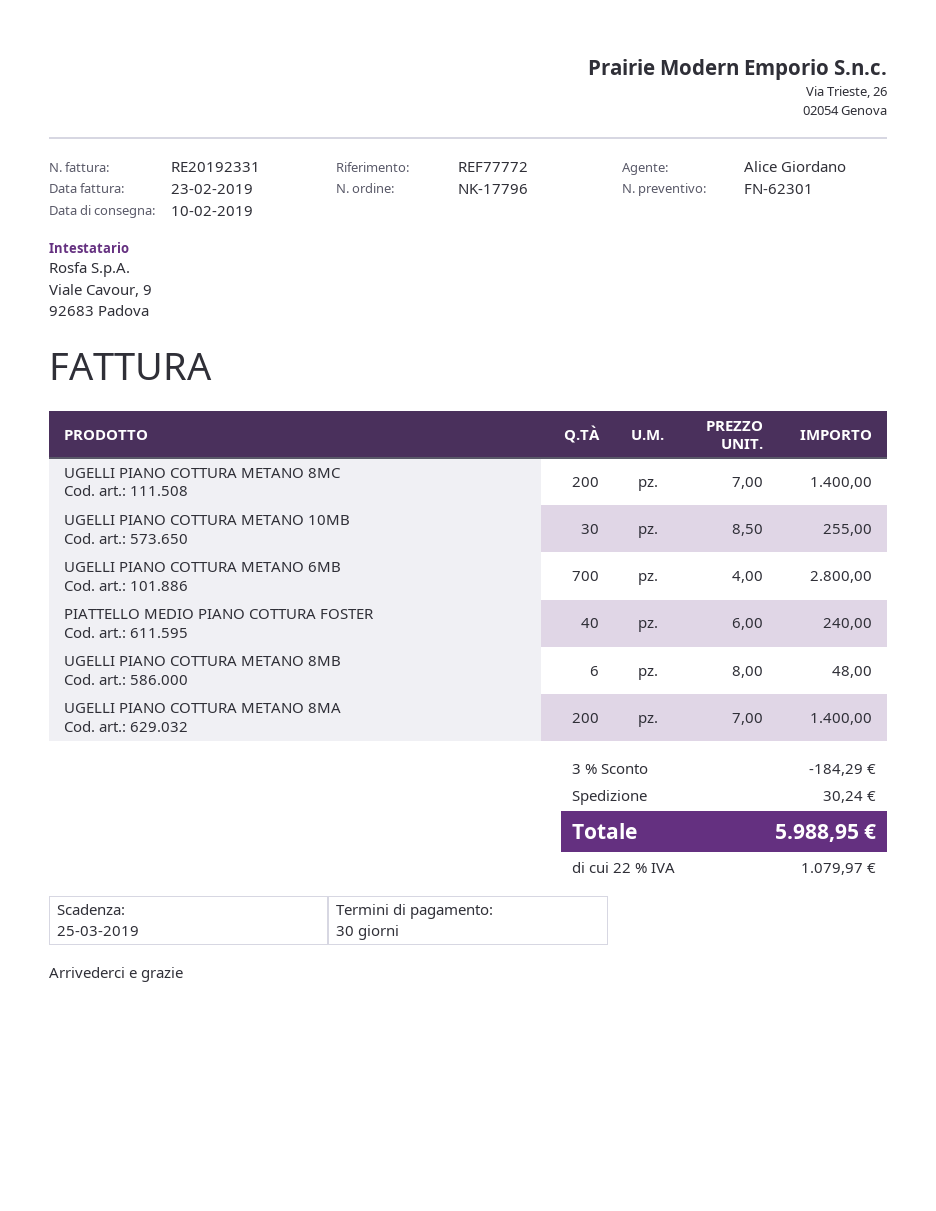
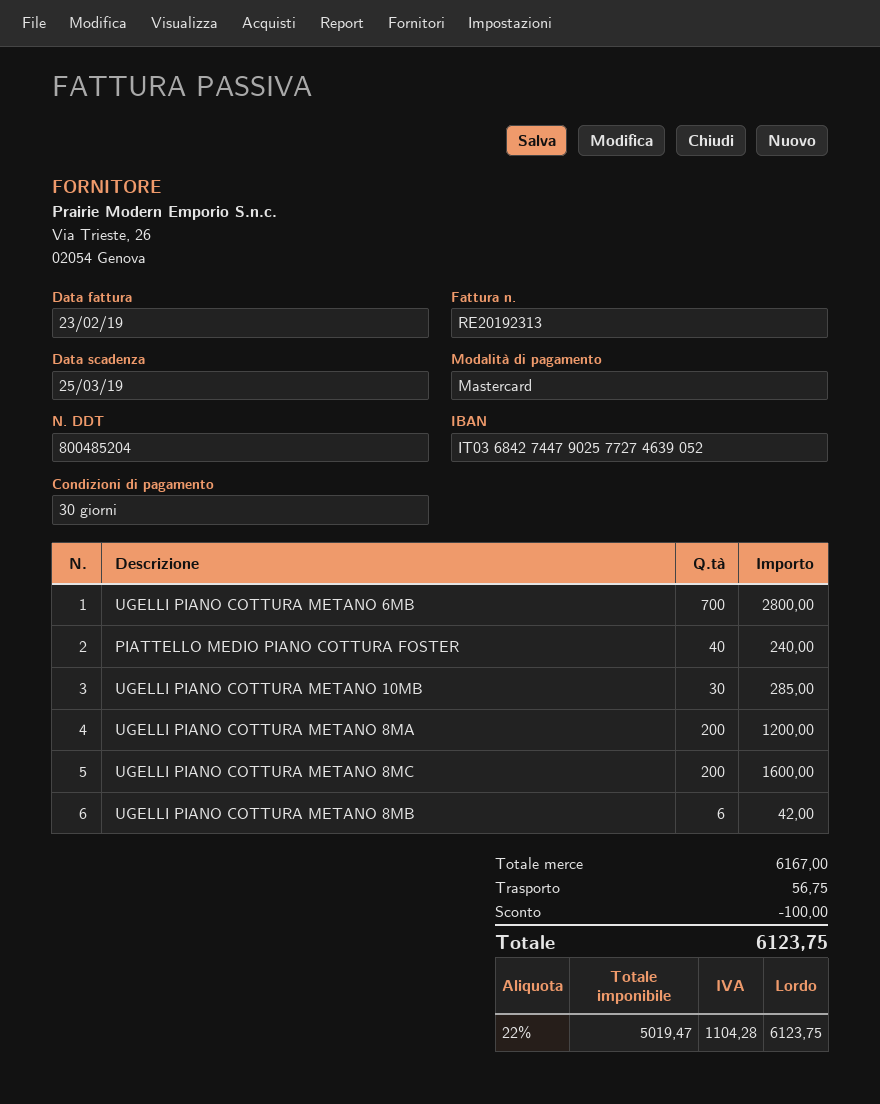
invoice number: RE20192331 -> RE20192313
UGELLI PIANO COTTURA METANO 8MC: 200 for 1400.00 -> 200 for 1600.00
UGELLI PIANO COTTURA METANO 10MB: 30 for 255.00 -> 30 for 285.00
UGELLI PIANO COTTURA METANO 8MB: 6 for 48.00 -> 6 for 42.00
UGELLI PIANO COTTURA METANO 8MA: 200 for 1400.00 -> 200 for 1200.00
discount: 184.29 -> 100.00
shipping: 30.24 -> 56.75
tax: 22% = 1079.97 -> 22% = 1104.28
total: 5988.95 -> 6123.75

